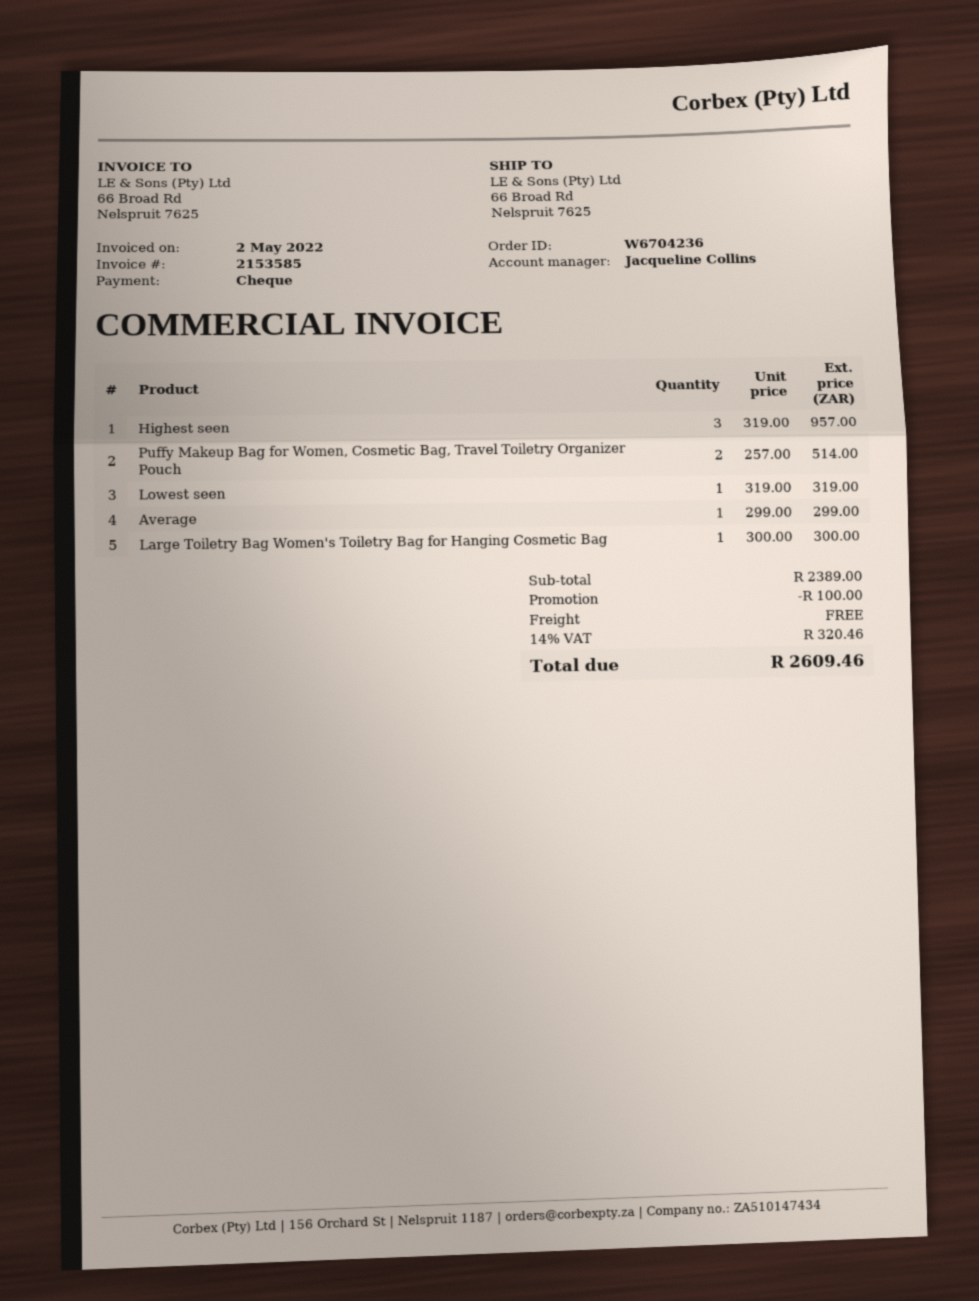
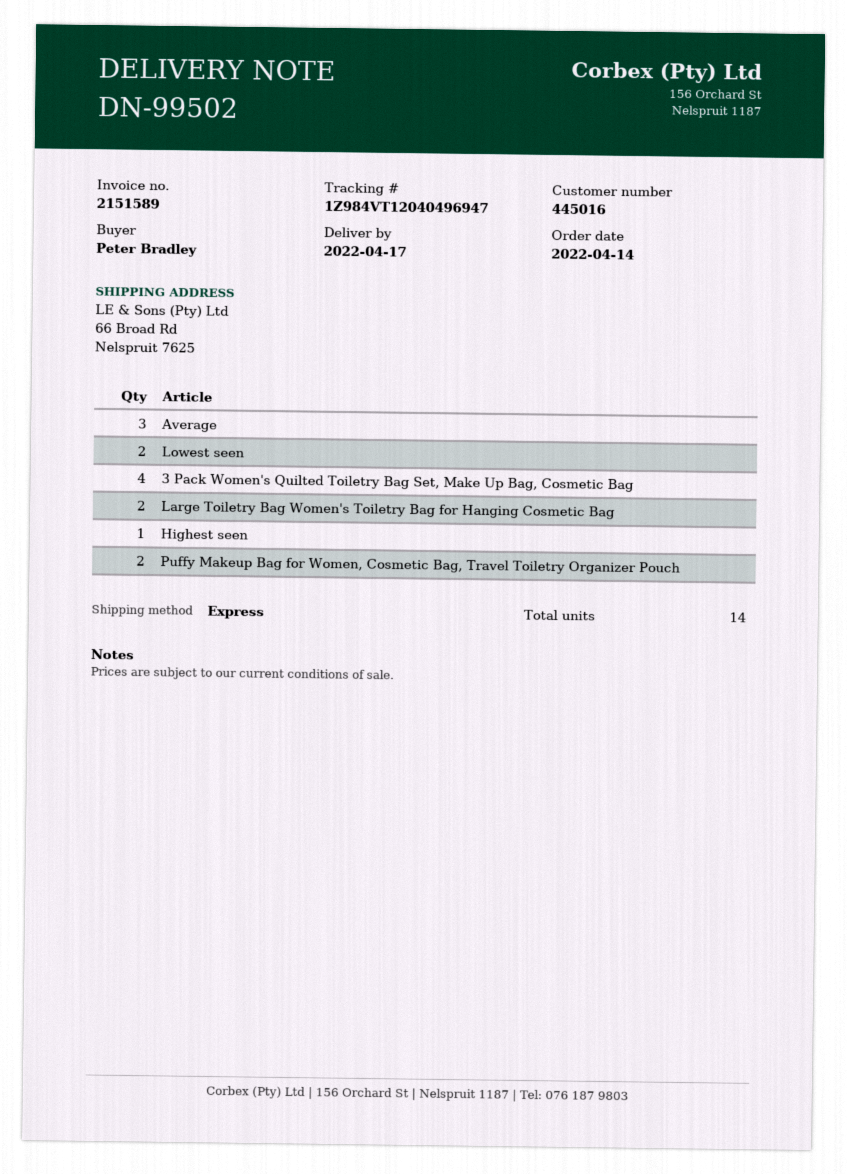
invoice number: 2153585 -> 2151589
Highest seen: 3 -> 1
Lowest seen: 1 -> 2
Average: 1 -> 3
Large Toiletry Bag Women's Toiletry Bag for Hanging Cosmetic Bag: 1 -> 2
3 Pack Women's Quilted Toiletry Bag Set, Make Up Bag, Cosmetic Bag: none -> 4

